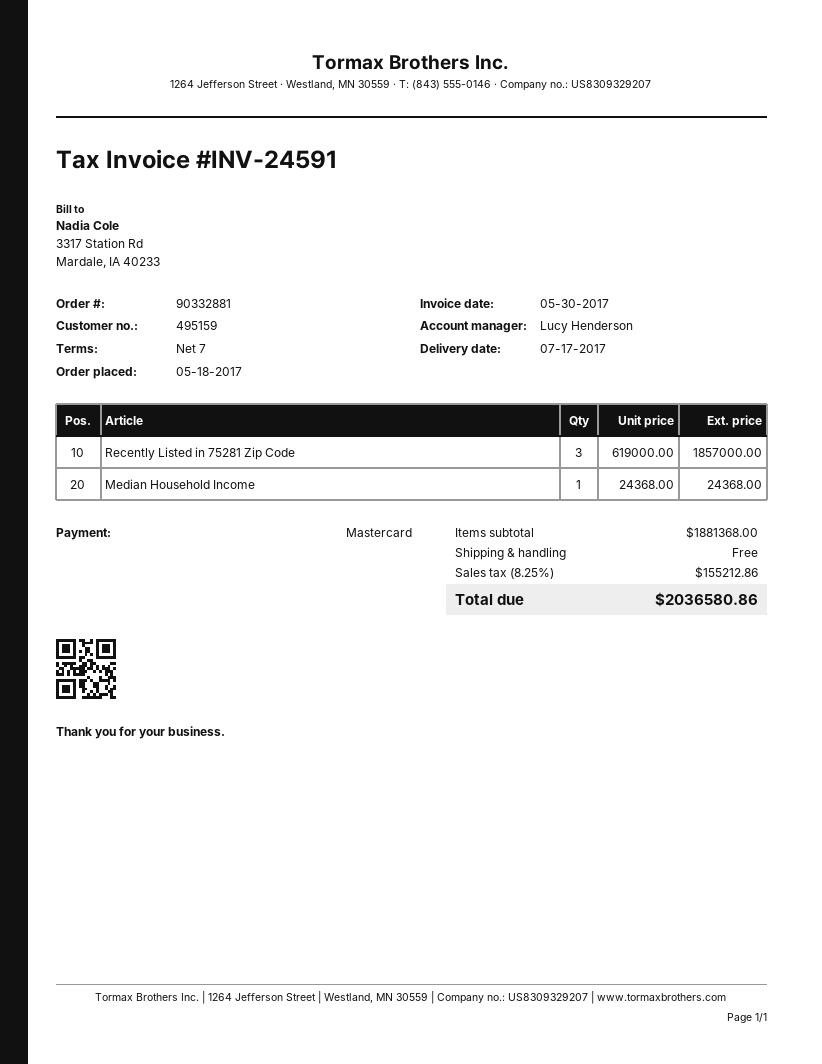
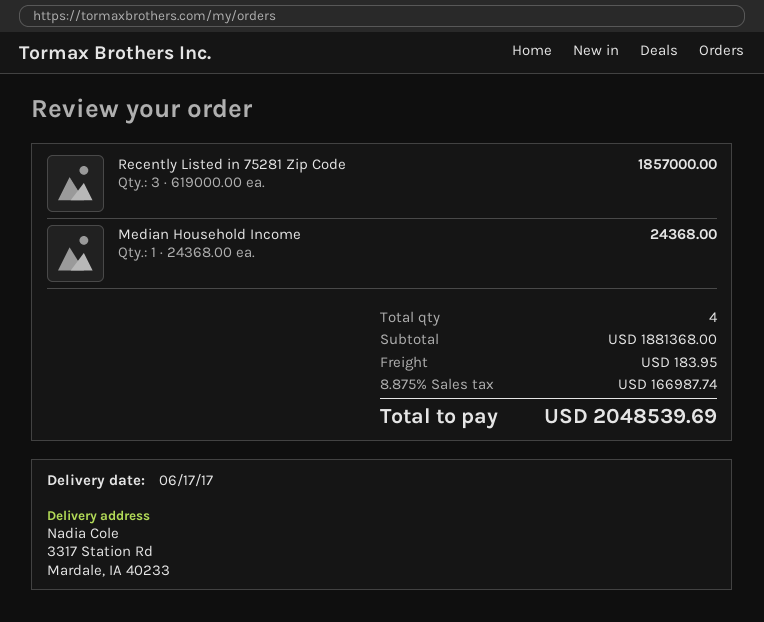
delivery date: 2017-07-17 -> 2017-06-17
shipping: 0.00 -> 183.95
tax: 8.25% = 155212.86 -> 8.875% = 166987.74
total: 2036580.86 -> 2048539.69

